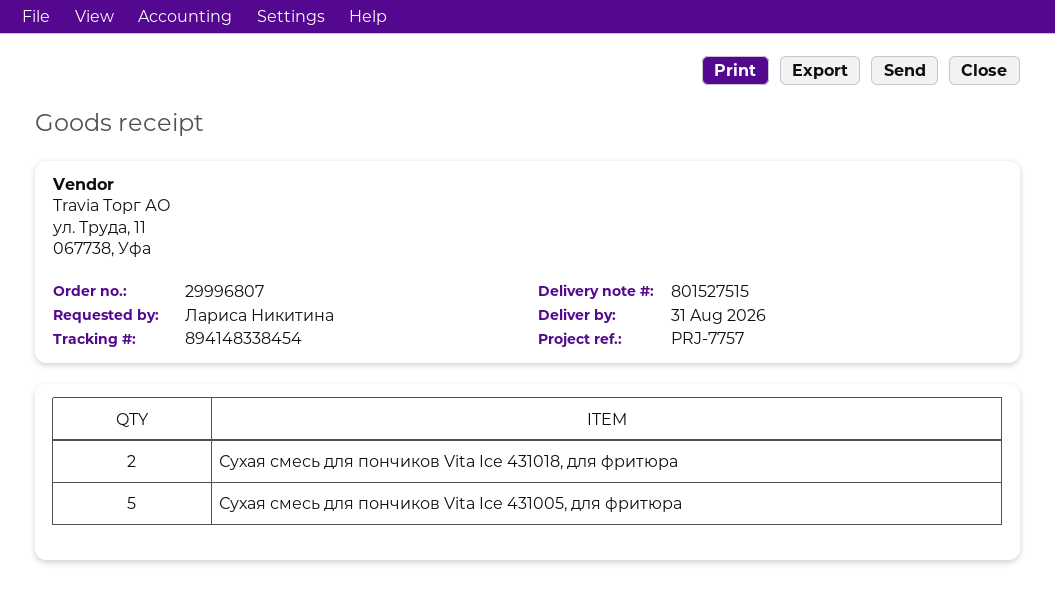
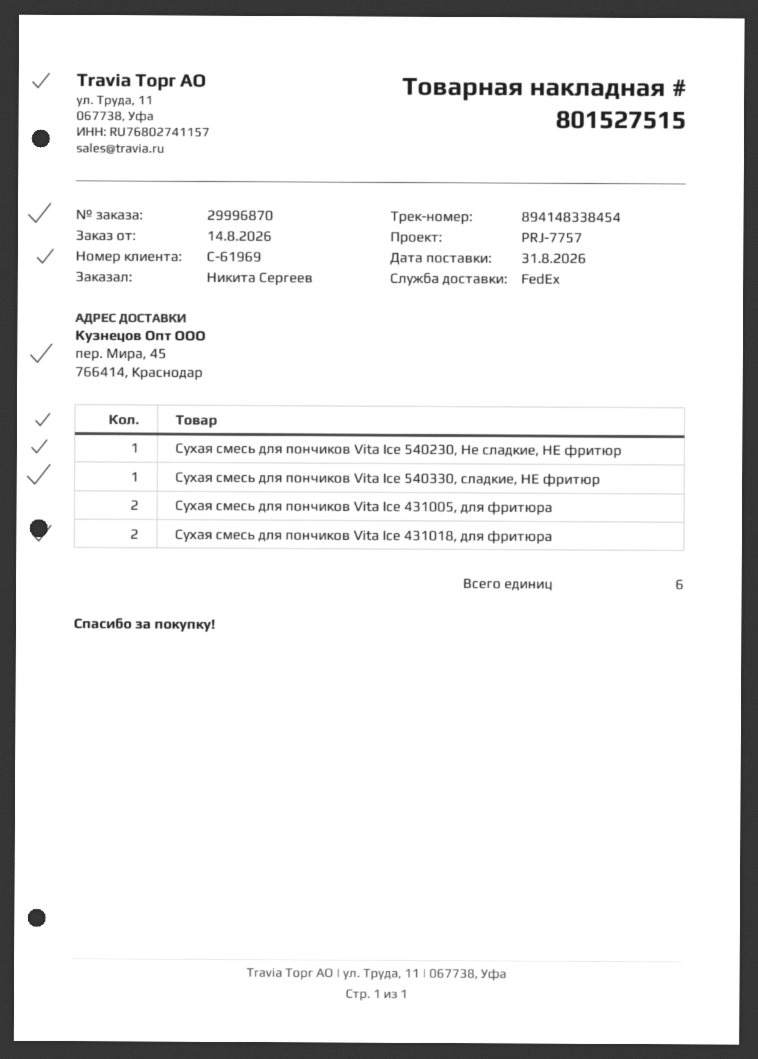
order number: 29996807 -> 29996870
ordered by: Лариса Никитина -> Никита Сергеев
Сухая смесь для пончиков Vita Ice 431005, для фритюра: 5 -> 2
Сухая смесь для пончиков Vita Ice 540230, Не сладкие, НЕ фритюр: none -> 1
Сухая смесь для пончиков Vita Ice 540330, сладкие, НЕ фритюр: none -> 1

